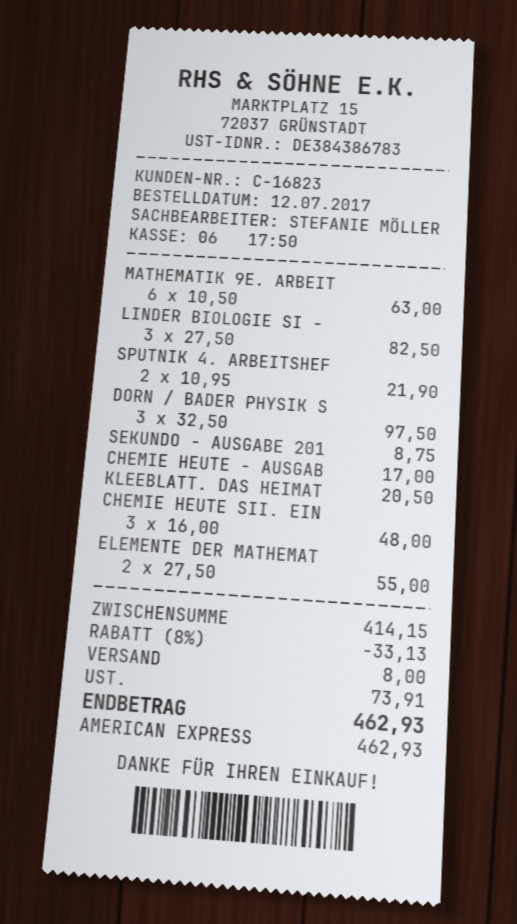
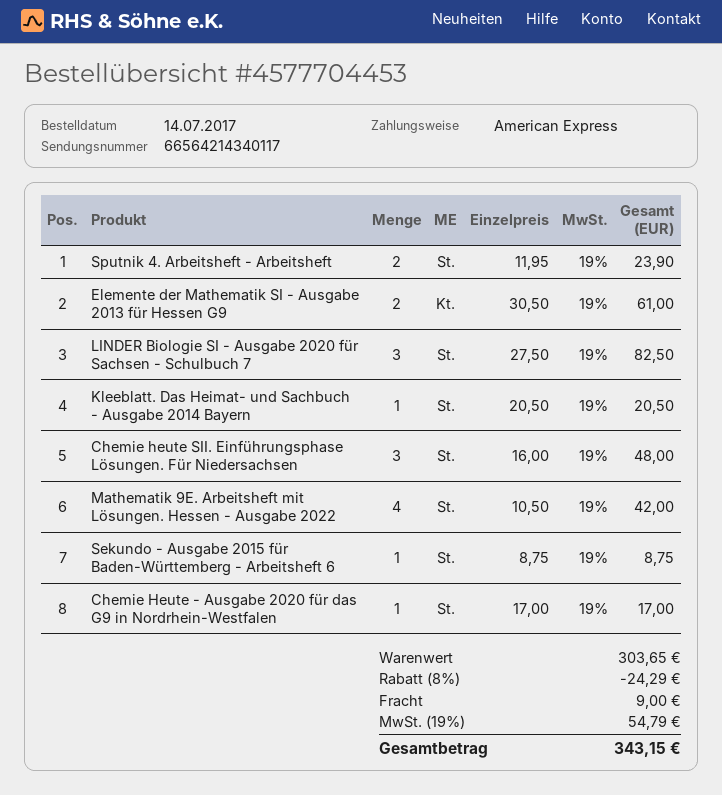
order date: 2017-07-12 -> 2017-07-14
MATHEMATIK 9E. ARBEIT: 6 x 10.50 = 63.00 -> 4 x 10.50 = 42.00
SPUTNIK 4. ARBEITSHEF: 2 x 10.95 = 21.90 -> 2 x 11.95 = 23.90
DORN / BADER PHYSIK S: 3 x 32.50 = 97.50 -> none
ELEMENTE DER MATHEMAT: 2 x 27.50 = 55.00 -> 2 x 30.50 = 61.00
subtotal: 414.15 -> 303.65
discount: 8% = 33.13 -> 8% = 24.29
shipping: 8.00 -> 9.00
tax: 73.91 -> 54.79
total: 462.93 -> 343.15

